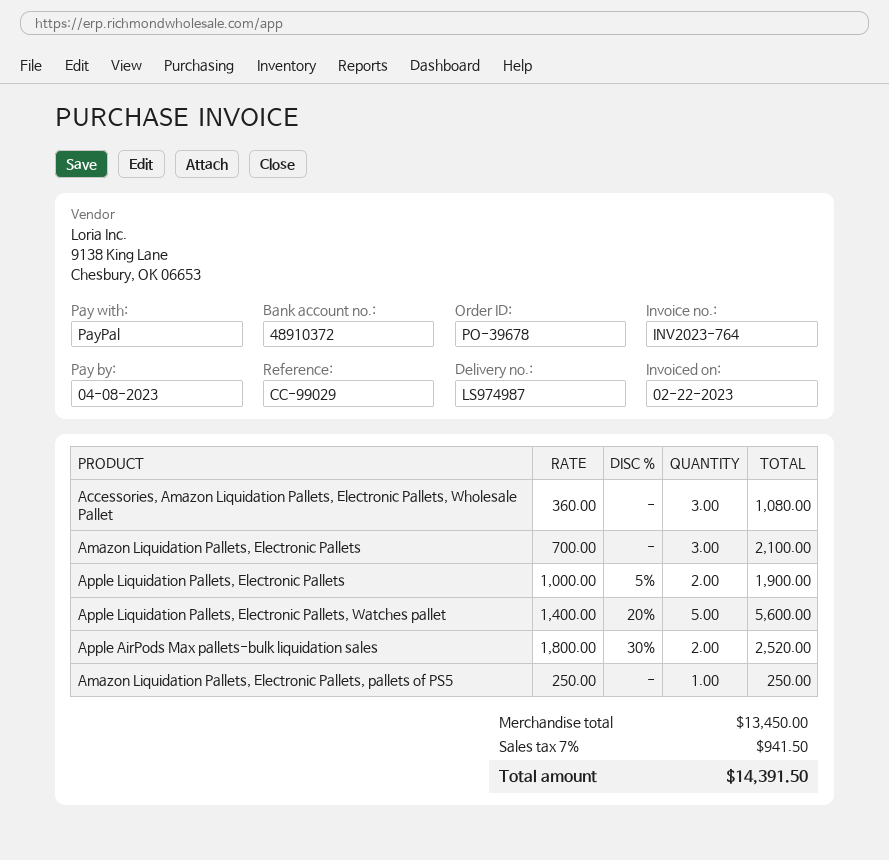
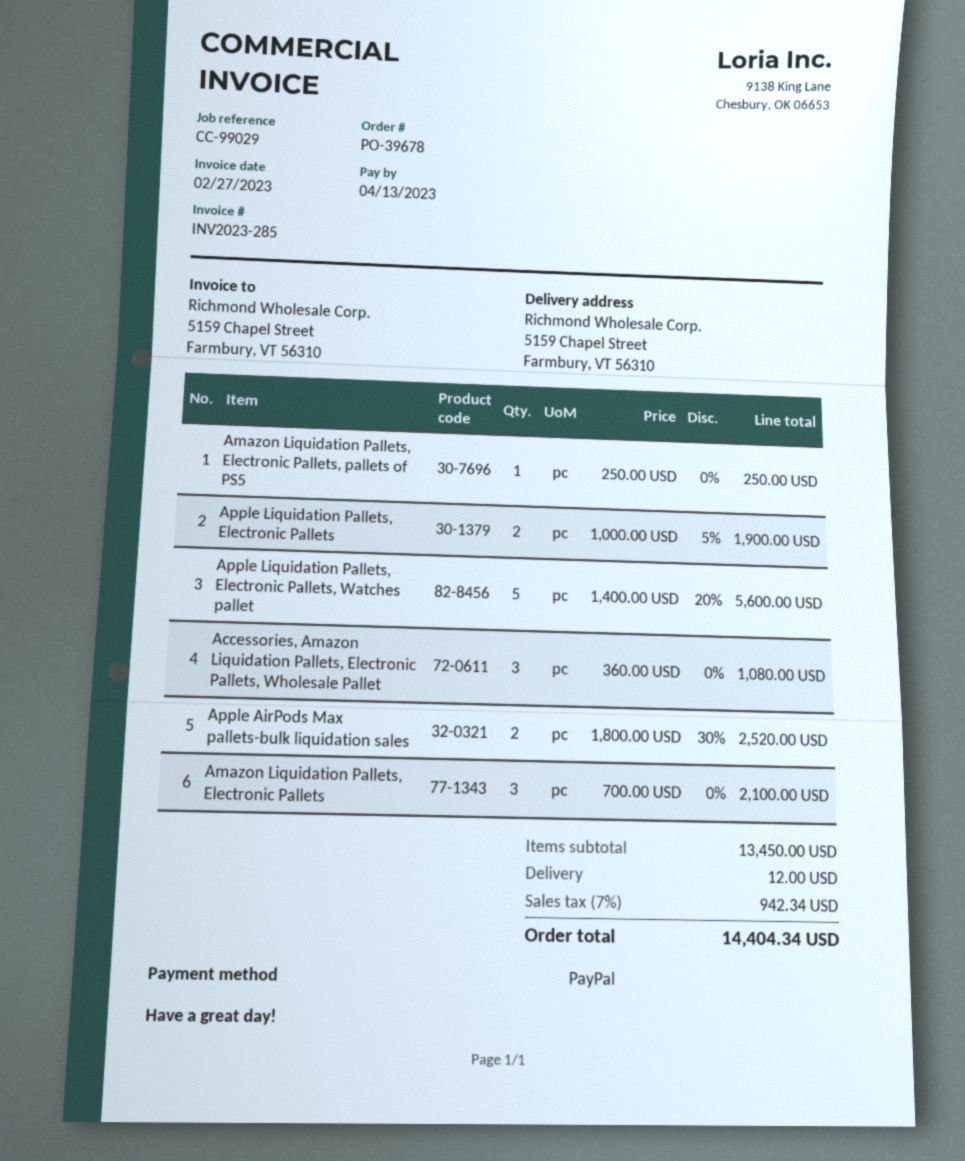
invoice number: INV2023-764 -> INV2023-285
invoice date: 2023-02-22 -> 2023-02-27
due date: 2023-04-08 -> 2023-04-13
shipping: none -> 12.00
tax: 7% = 941.50 -> 7% = 942.34
total: 14391.50 -> 14404.34

